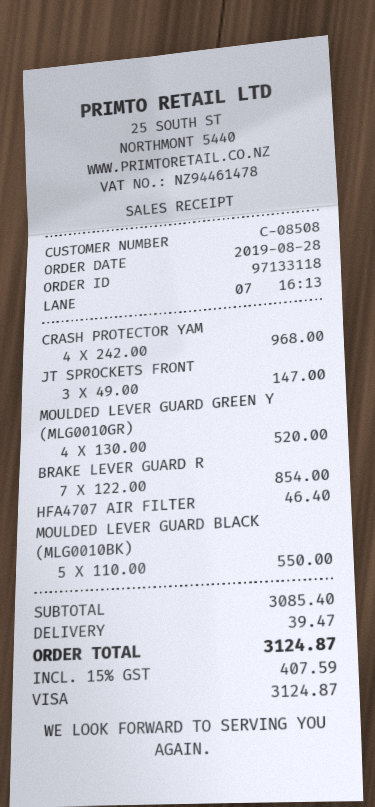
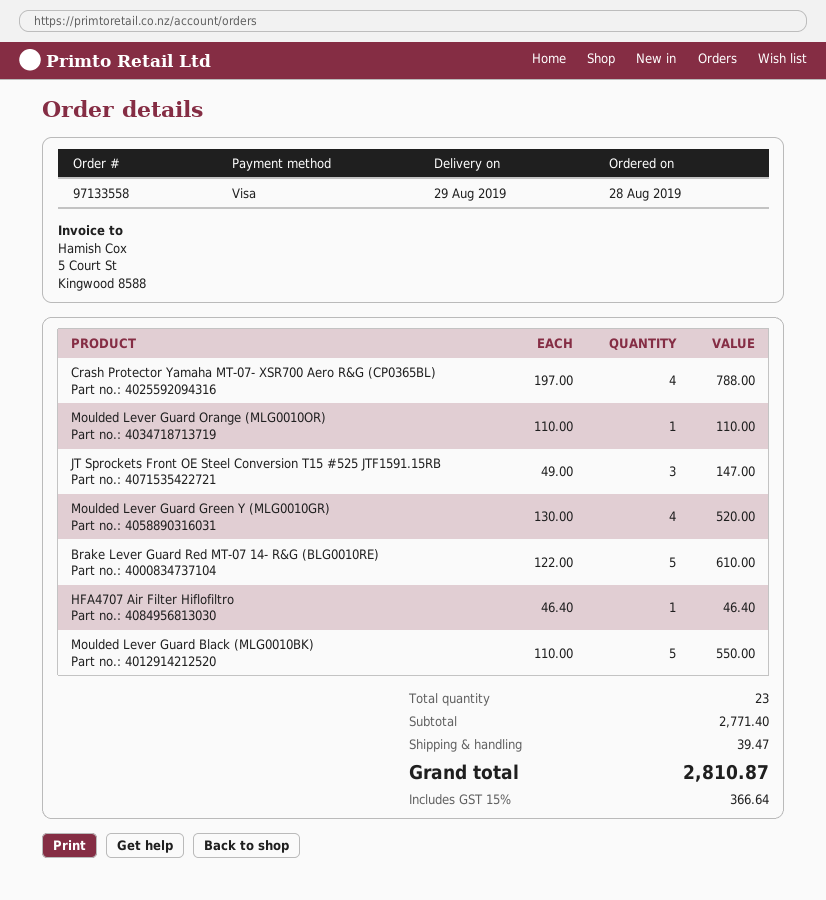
order number: 97133118 -> 97133558
CRASH PROTECTOR YAM: 4 x 242.00 = 968.00 -> 4 x 197.00 = 788.00
BRAKE LEVER GUARD R: 7 x 122.00 = 854.00 -> 5 x 122.00 = 610.00
Moulded Lever Guard Orange (MLG0010OR): none -> 1 x 110.00 = 110.00
subtotal: 3085.40 -> 2771.40
tax: 15% = 407.59 -> 15% = 366.64
total: 3124.87 -> 2810.87

